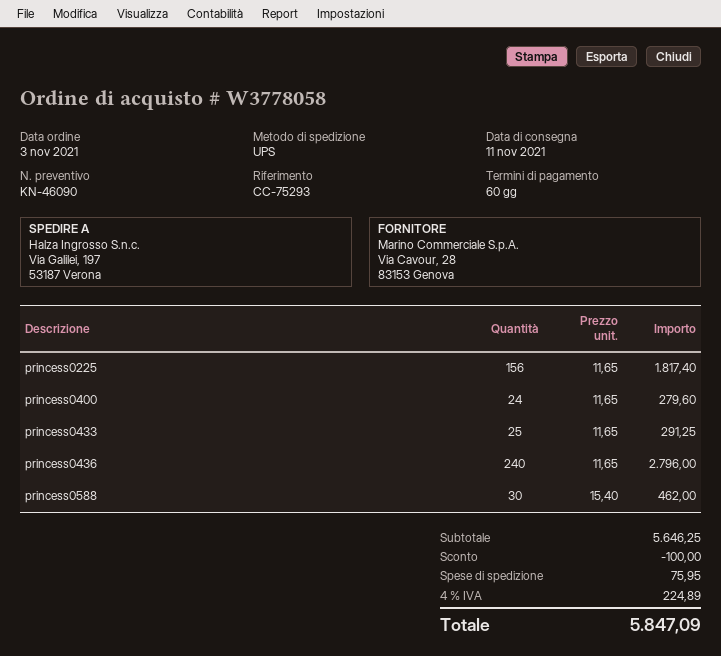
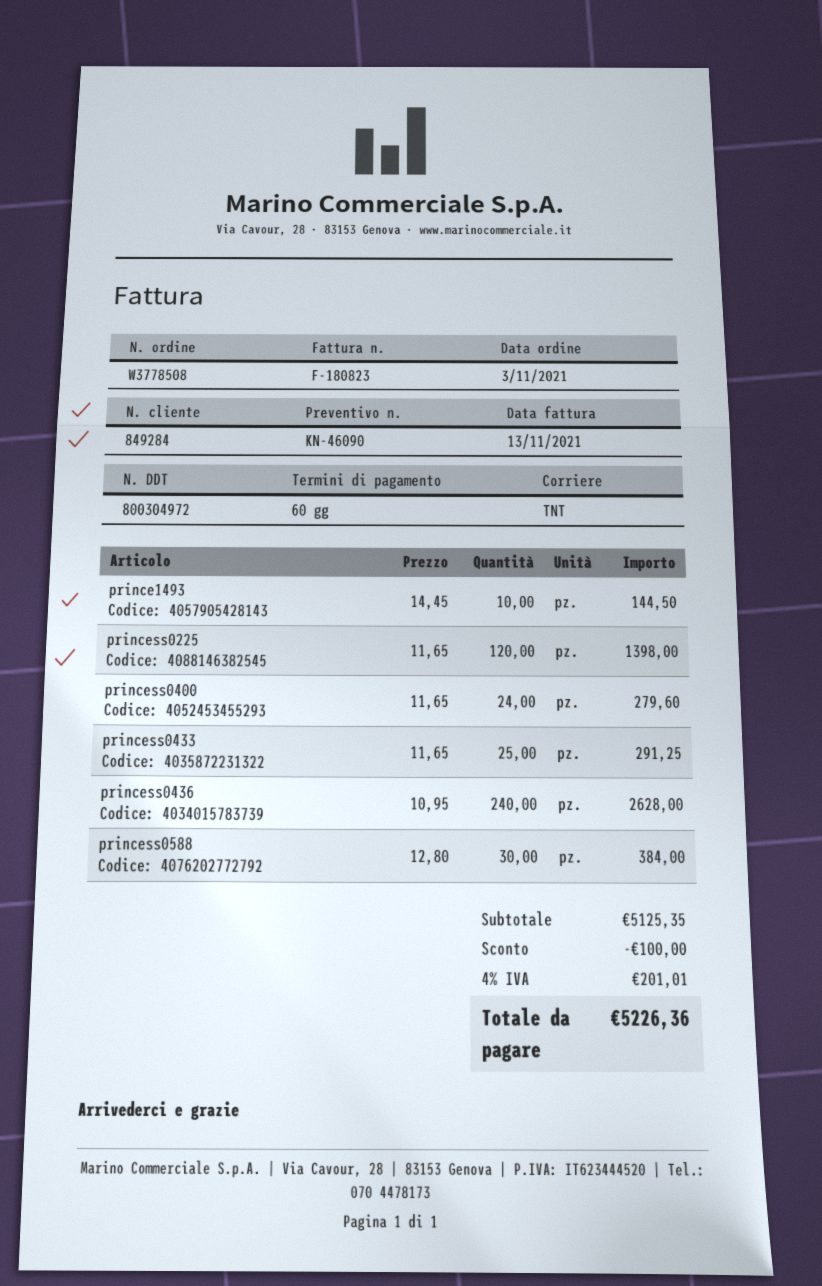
order number: W3778058 -> W3778508
shipping method: UPS -> TNT
princess0225: 156 x 11.65 = 1817.40 -> 120 x 11.65 = 1398.00
princess0436: 240 x 11.65 = 2796.00 -> 240 x 10.95 = 2628.00
princess0588: 30 x 15.40 = 462.00 -> 30 x 12.80 = 384.00
prince1493: none -> 10 x 14.45 = 144.50
subtotal: 5646.25 -> 5125.35
shipping: 75.95 -> none
tax: 4% = 224.89 -> 4% = 201.01
total: 5847.09 -> 5226.36

